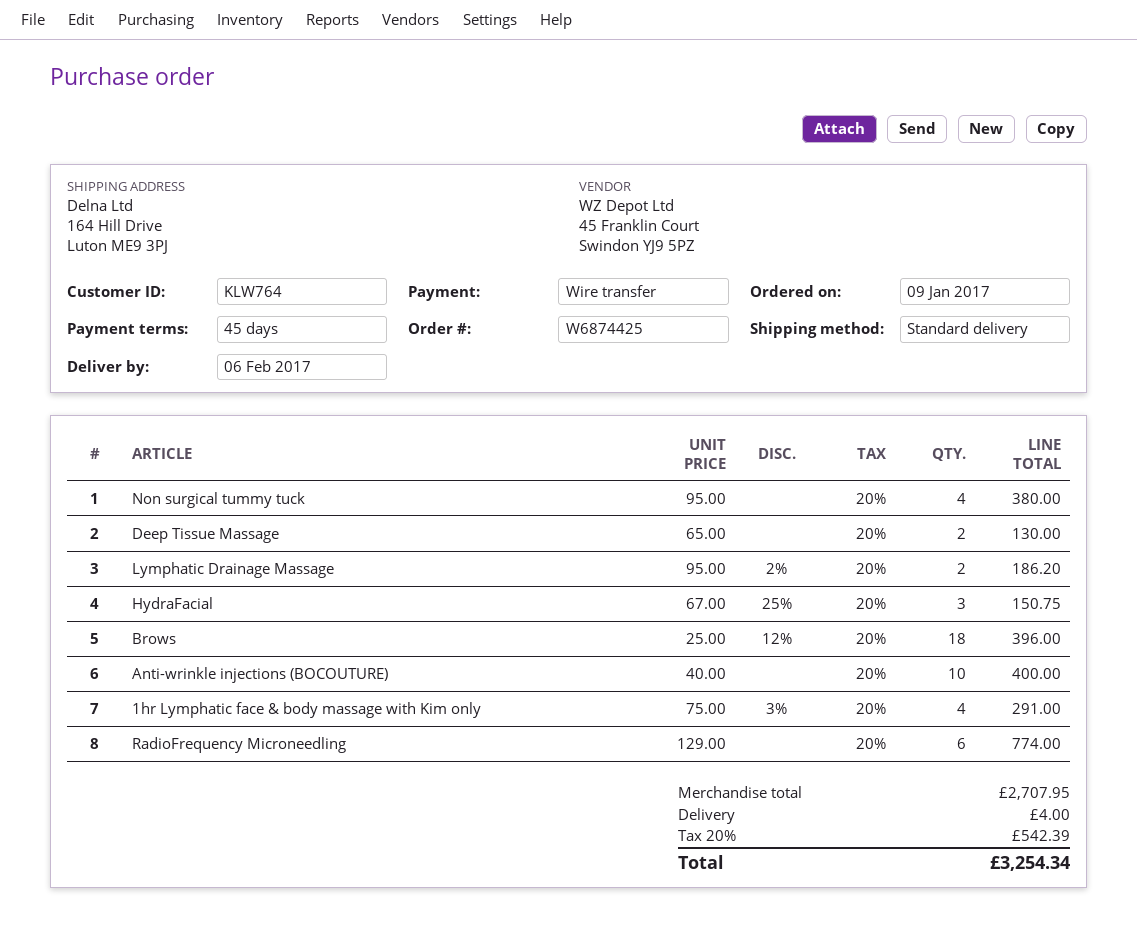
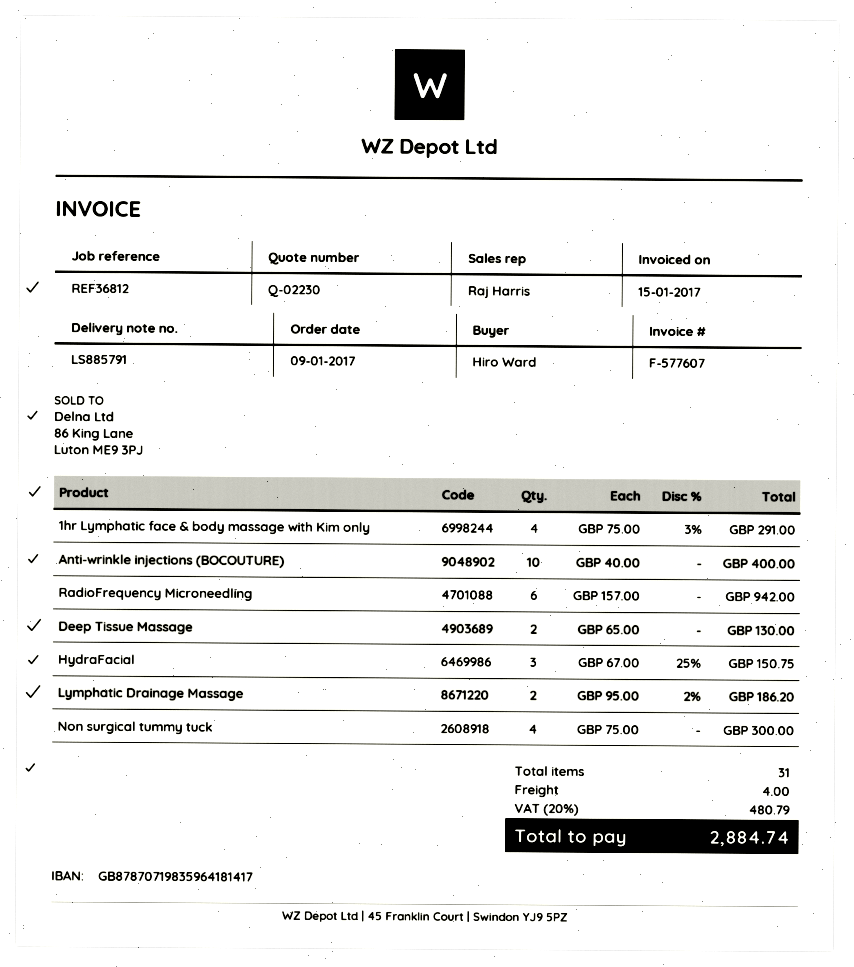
Non surgical tummy tuck: 4 x 95.00 = 380.00 -> 4 x 75.00 = 300.00
Brows: 18 x 25.00 - 12% = 396.00 -> none
RadioFrequency Microneedling: 6 x 129.00 = 774.00 -> 6 x 157.00 = 942.00
tax: 20% = 542.39 -> 20% = 480.79
total: 3254.34 -> 2884.74

